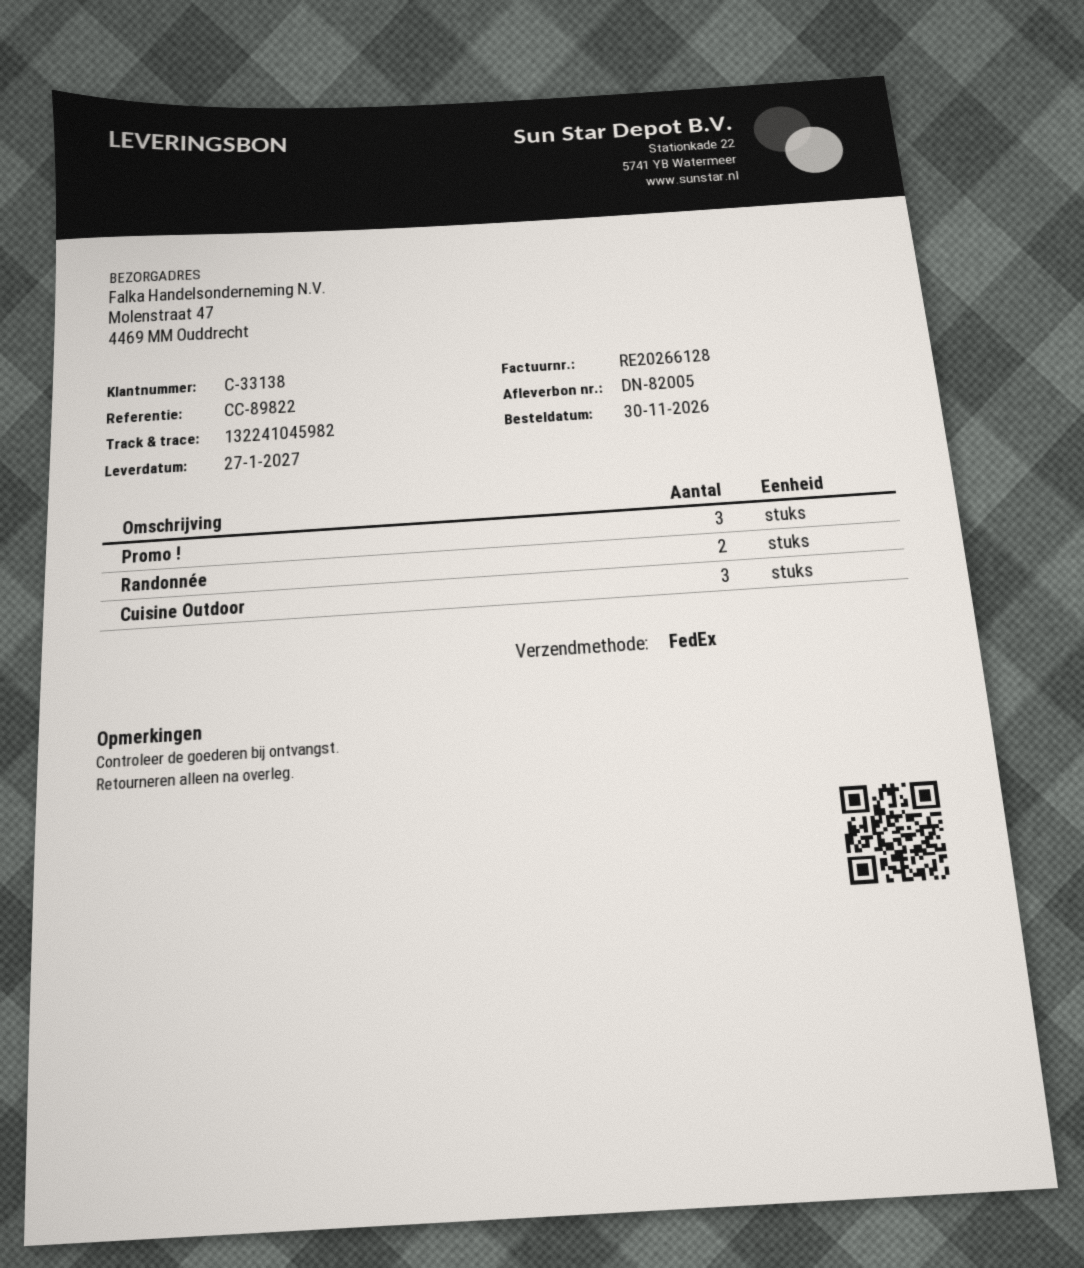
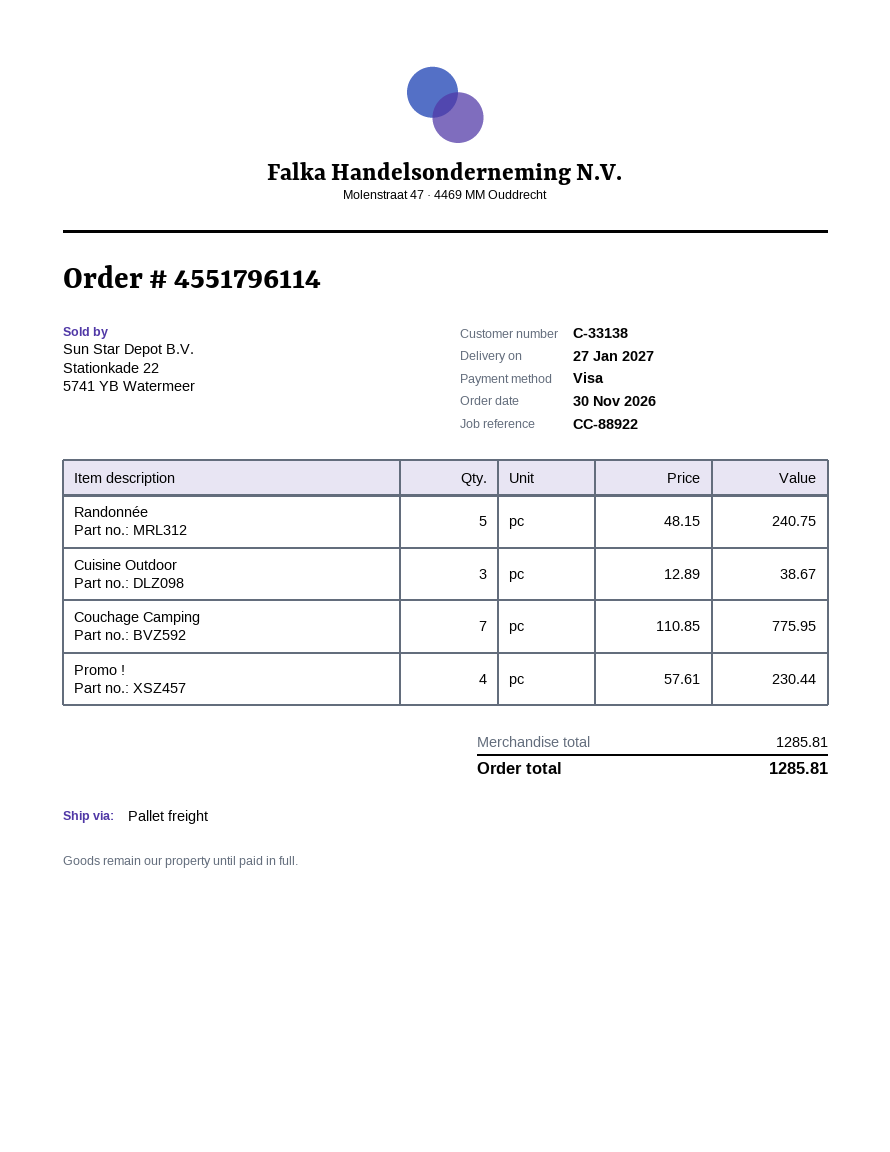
reference: CC-89822 -> CC-88922
shipping method: FedEx -> pallet freight
Promo !: 3 -> 4
Randonnée: 2 -> 5
Couchage Camping: none -> 7

